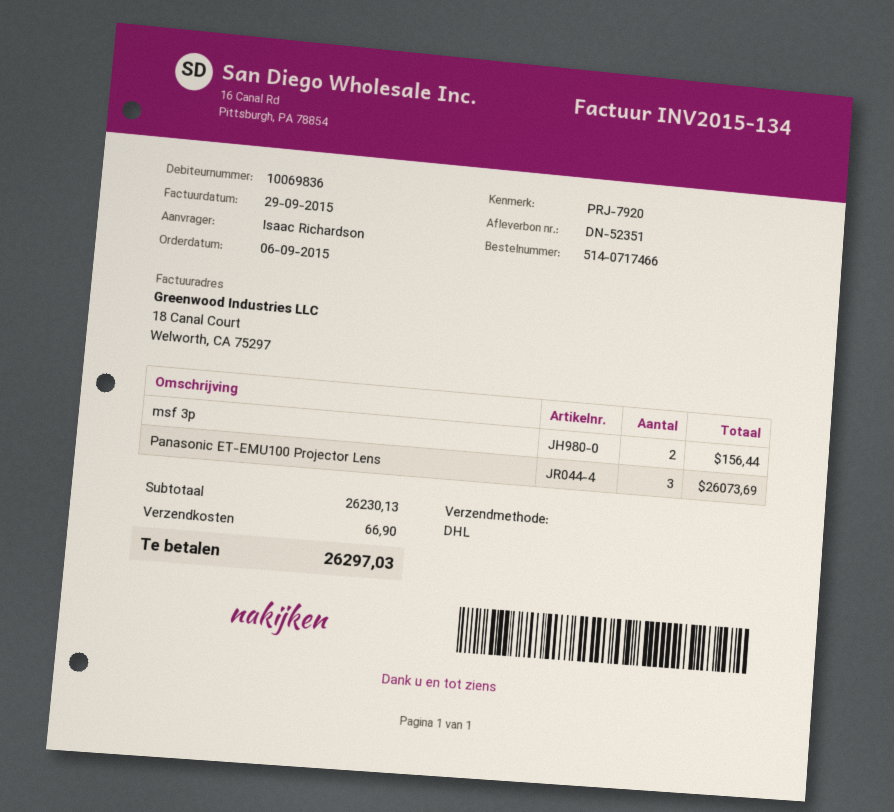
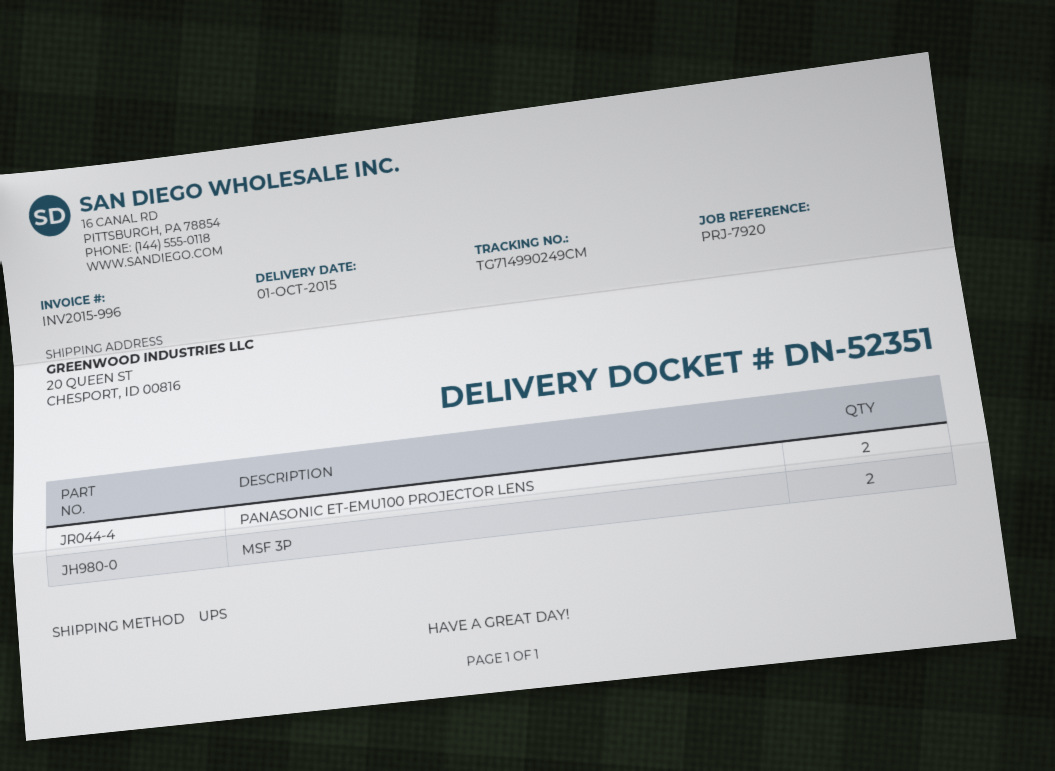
invoice number: INV2015-134 -> INV2015-996
shipping method: DHL -> UPS
Panasonic ET-EMU100 Projector Lens: 3 -> 2

